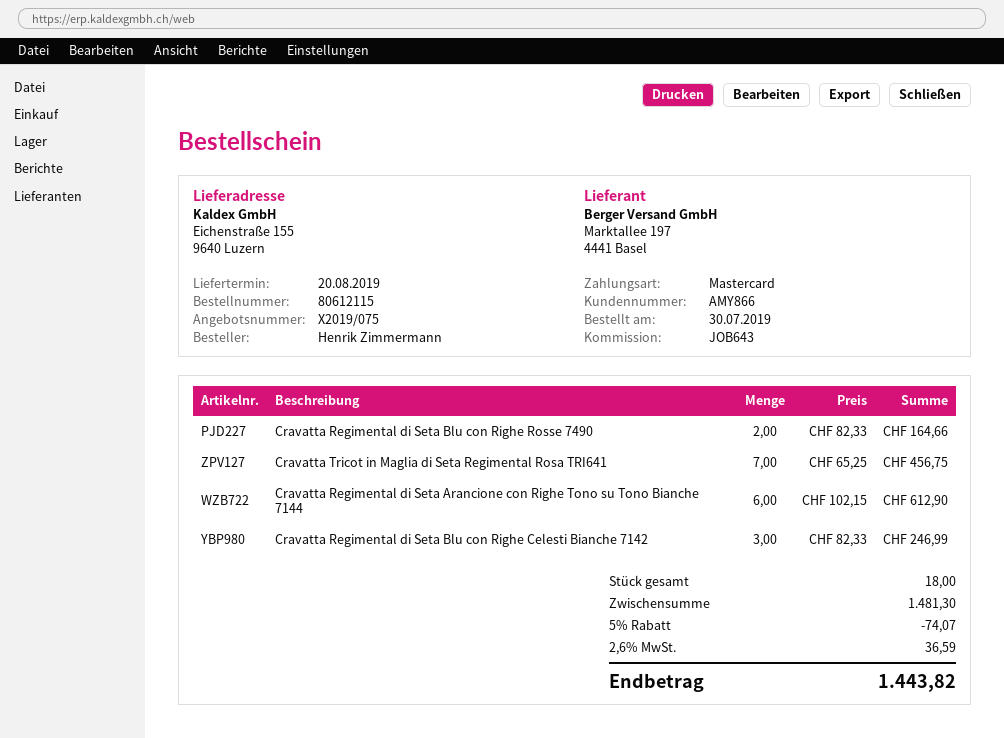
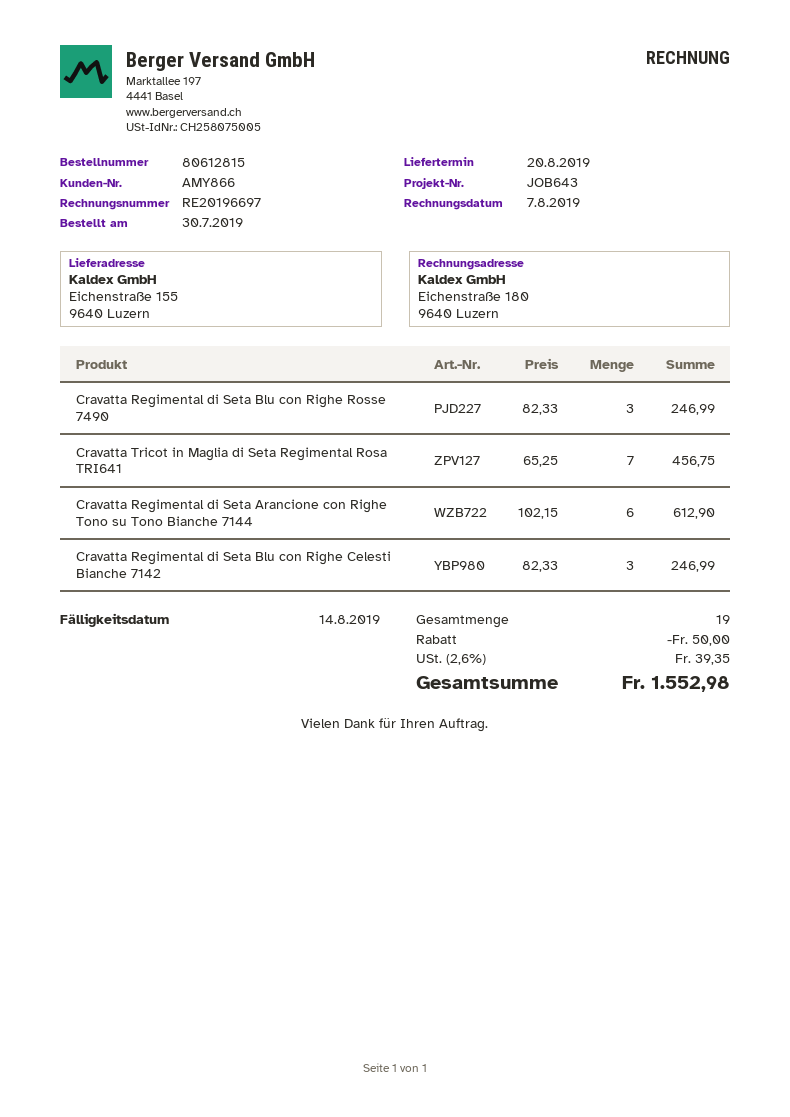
order number: 80612115 -> 80612815
Cravatta Regimental di Seta Blu con Righe Rosse 7490: 2 x 82.33 = 164.66 -> 3 x 82.33 = 246.99
total quantity: 18 -> 19
discount: 74.07 -> 50.00
tax: 2.6% = 36.59 -> 2.6% = 39.35
total: 1443.82 -> 1552.98

